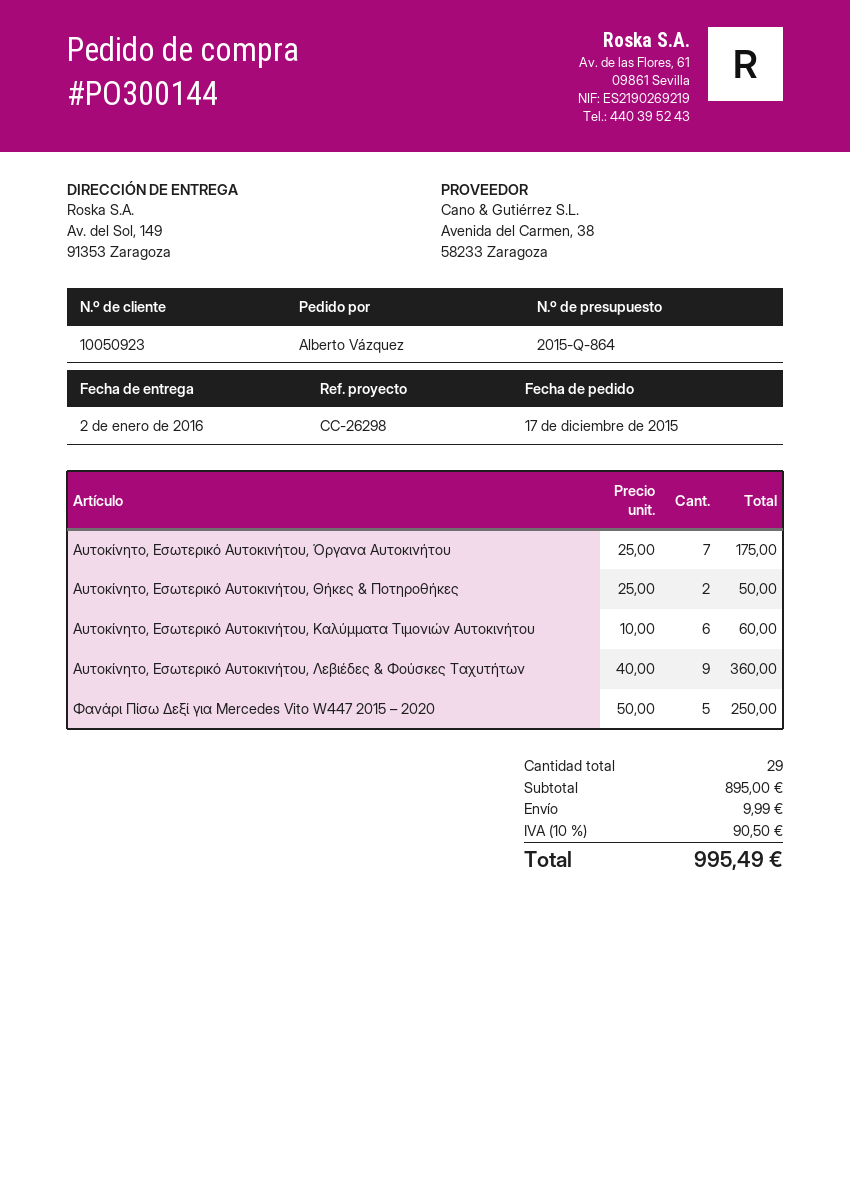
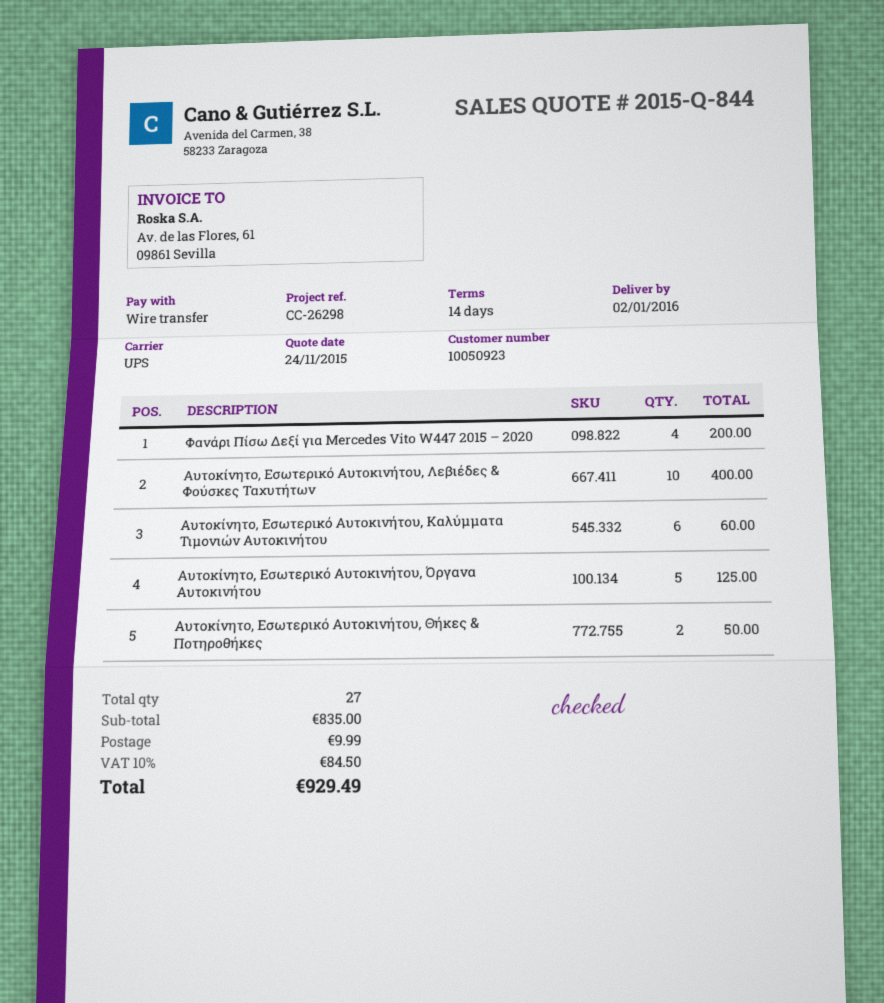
quote number: 2015-Q-864 -> 2015-Q-844
Αυτοκίνητο, Εσωτερικό Αυτοκινήτου, Όργανα Αυτοκινήτου: 7 for 175.00 -> 5 for 125.00
Αυτοκίνητο, Εσωτερικό Αυτοκινήτου, Λεβιέδες & Φούσκες Ταχυτήτων: 9 for 360.00 -> 10 for 400.00
Φανάρι Πίσω Δεξί για Mercedes Vito W447 2015 – 2020: 5 for 250.00 -> 4 for 200.00
total quantity: 29 -> 27
subtotal: 895.00 -> 835.00
tax: 10% = 90.50 -> 10% = 84.50
total: 995.49 -> 929.49

